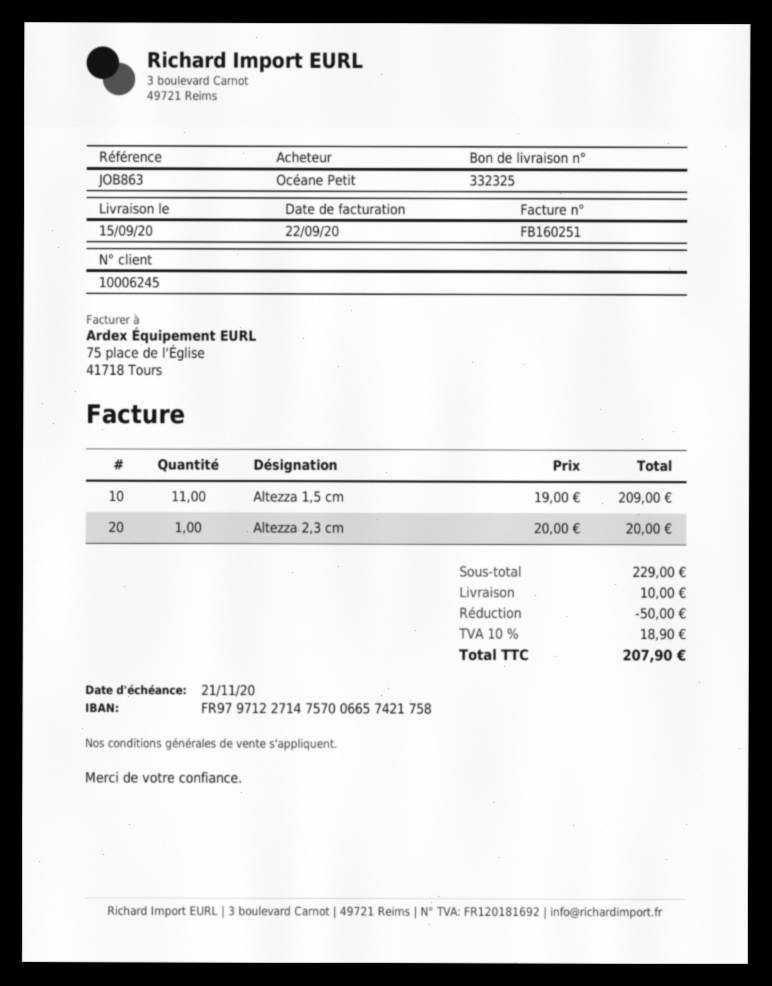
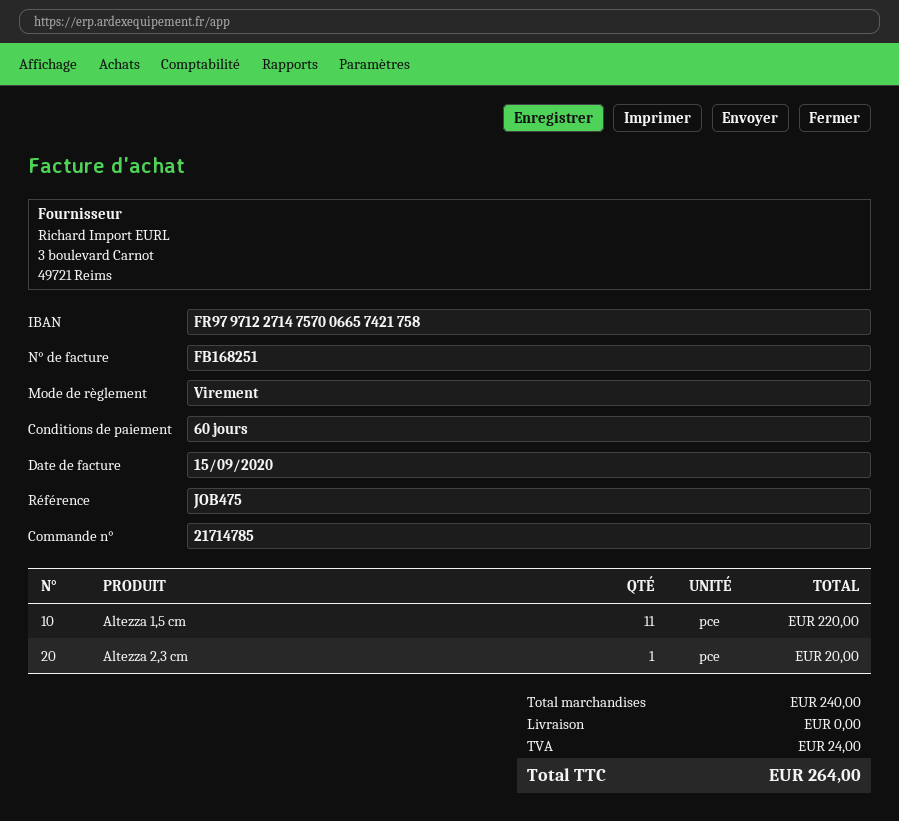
invoice number: FB160251 -> FB168251
invoice date: 2020-09-22 -> 2020-09-15
reference: JOB863 -> JOB475
Altezza 1,5 cm: 11 for 209.00 -> 11 for 220.00
subtotal: 229.00 -> 240.00
discount: 50.00 -> none
shipping: 10.00 -> 0.00
tax: 18.90 -> 24.00
total: 207.90 -> 264.00

